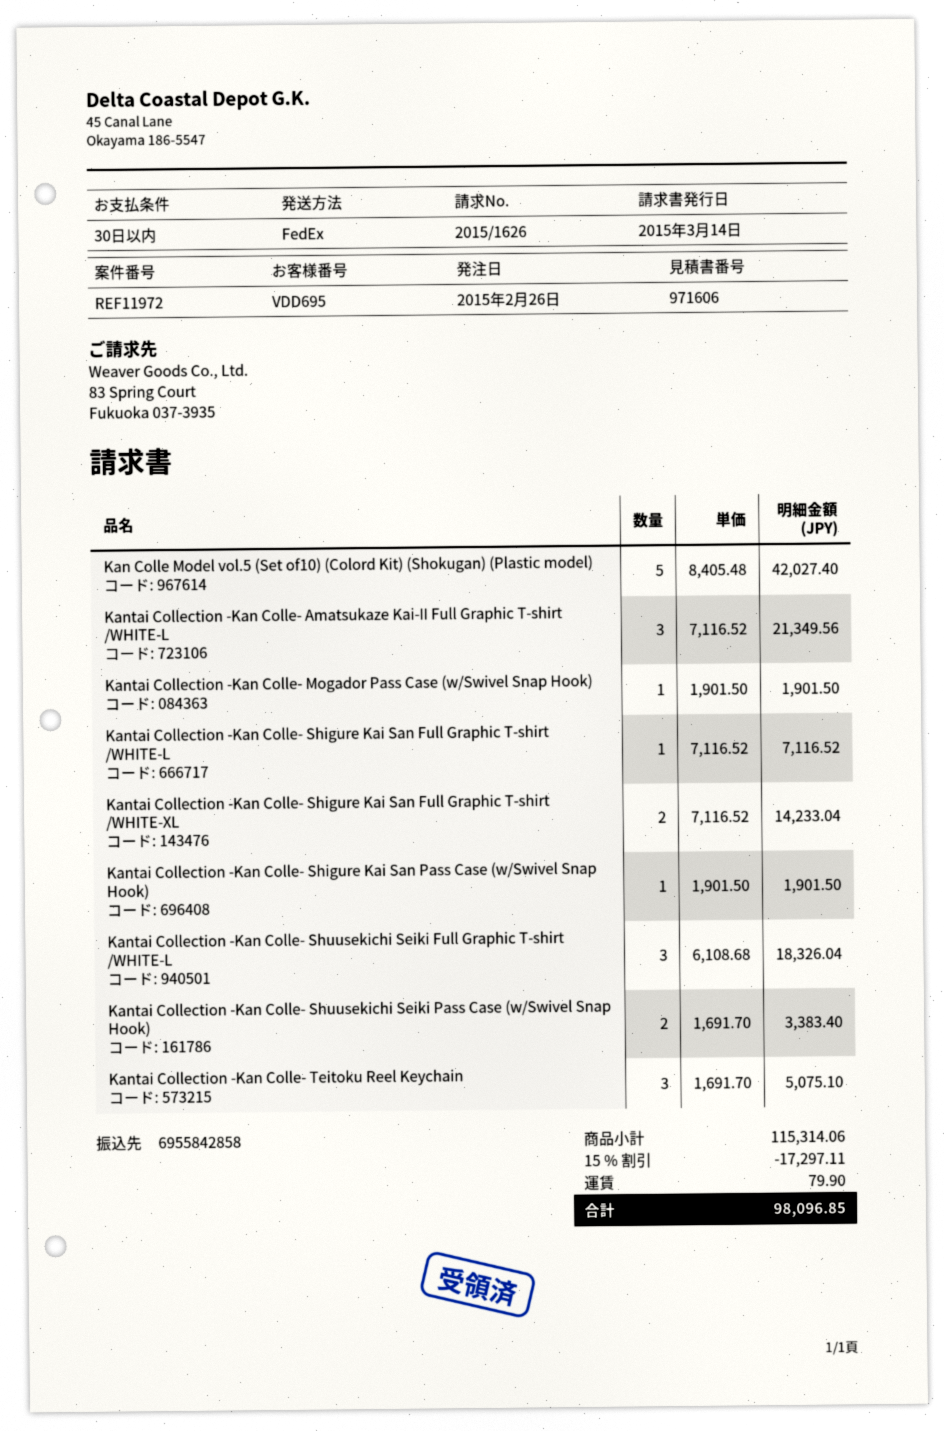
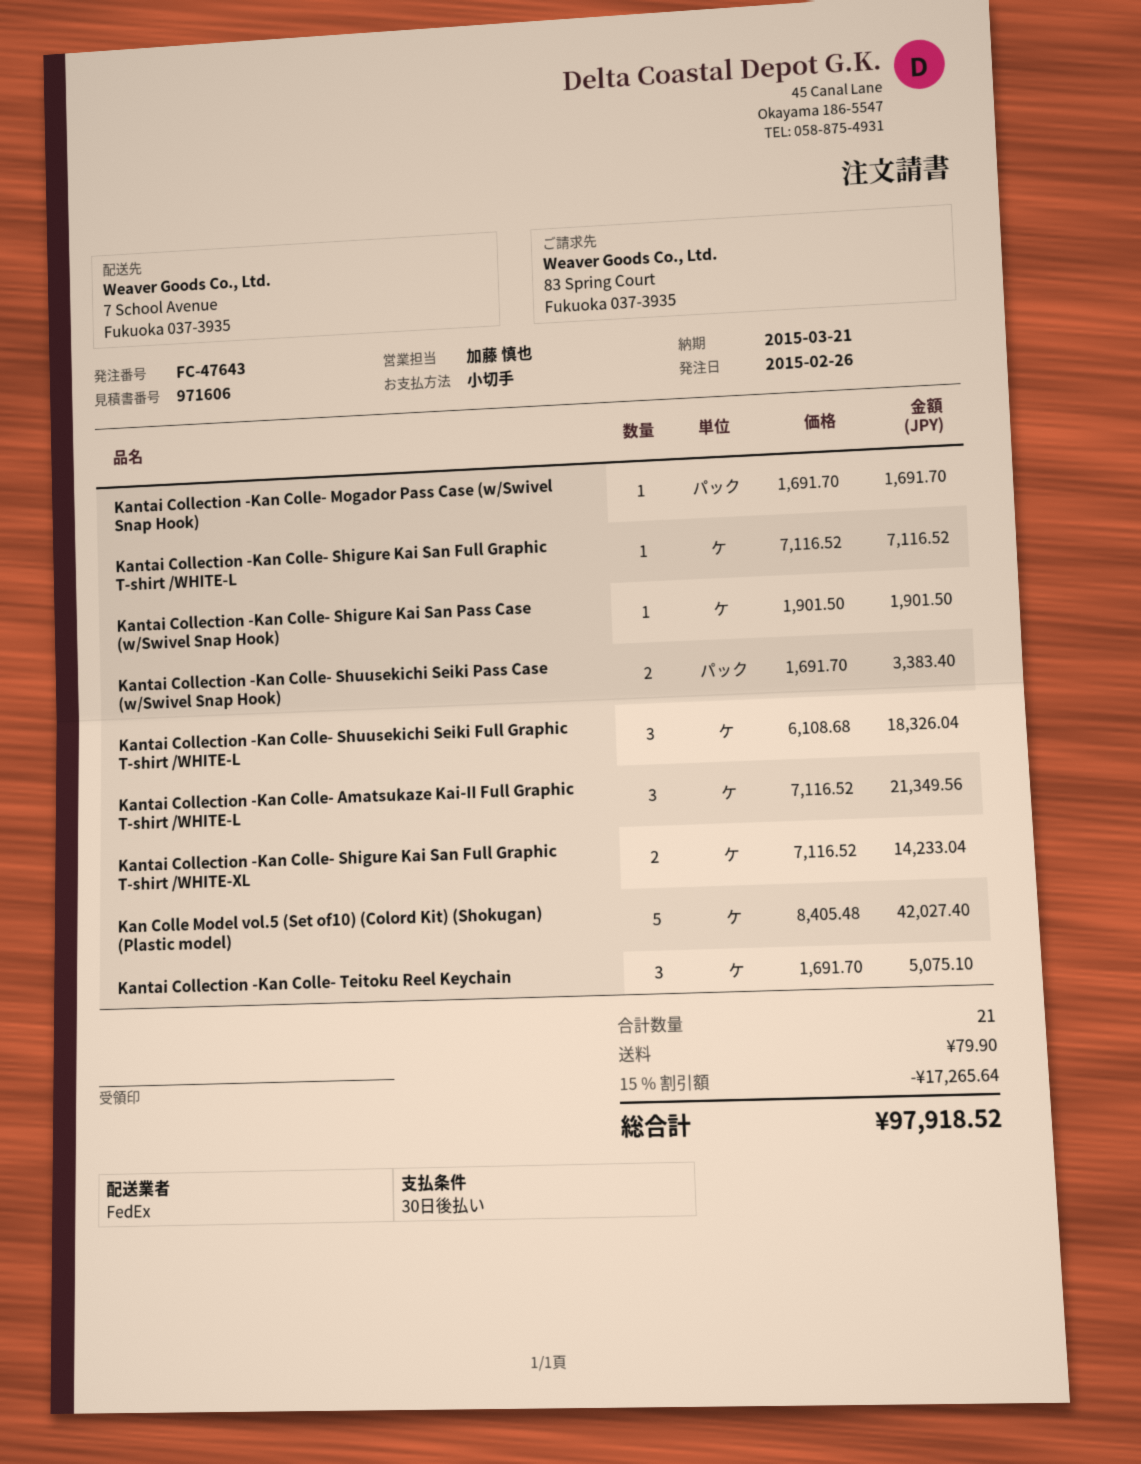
Kantai Collection -Kan Colle- Mogador Pass Case (w/Swivel Snap Hook): 1 x 1901.50 = 1901.50 -> 1 x 1691.70 = 1691.70
discount: 15% = 17297.11 -> 15% = 17265.64
total: 98096.85 -> 97918.52

